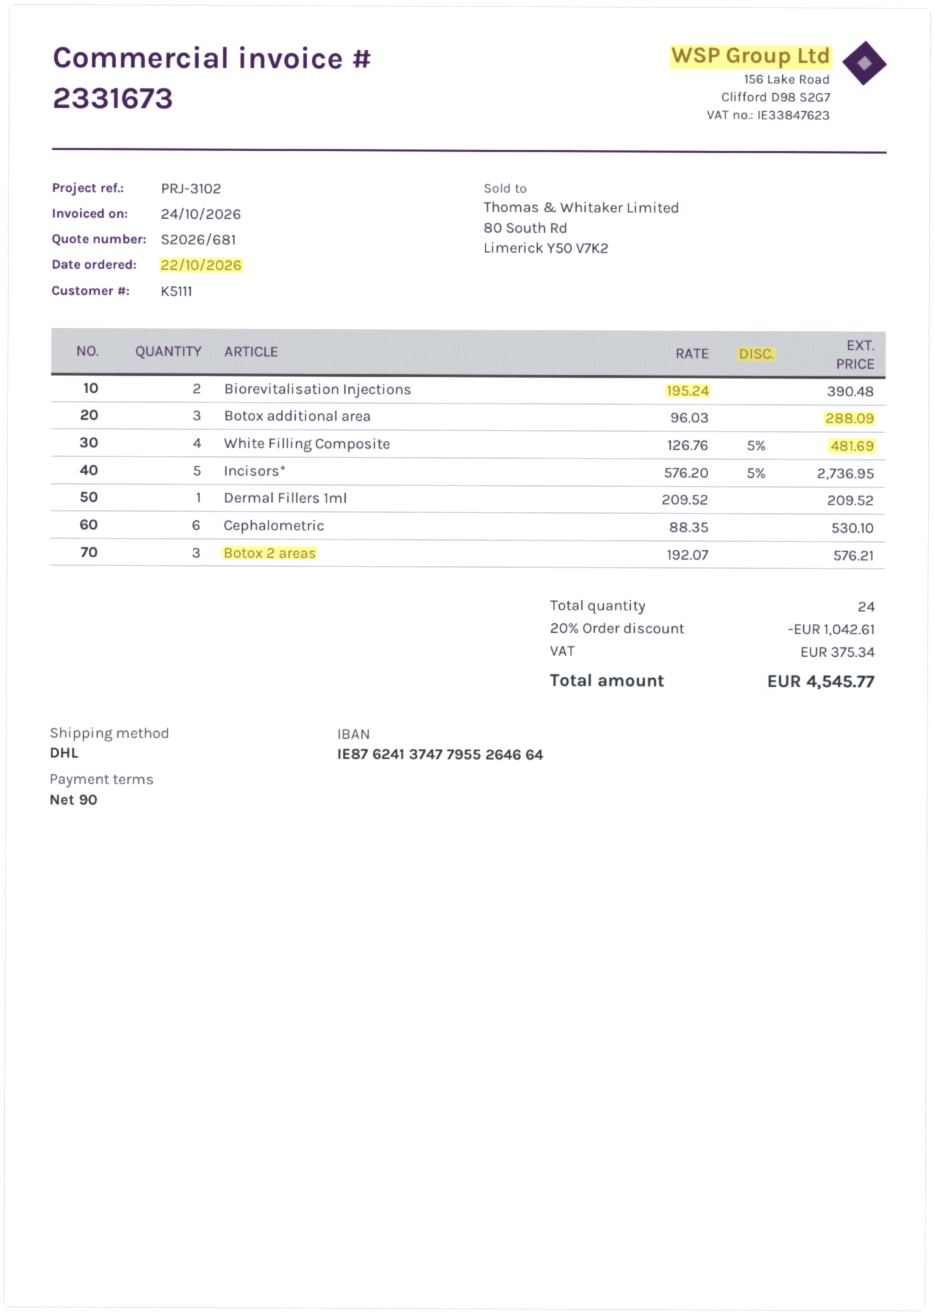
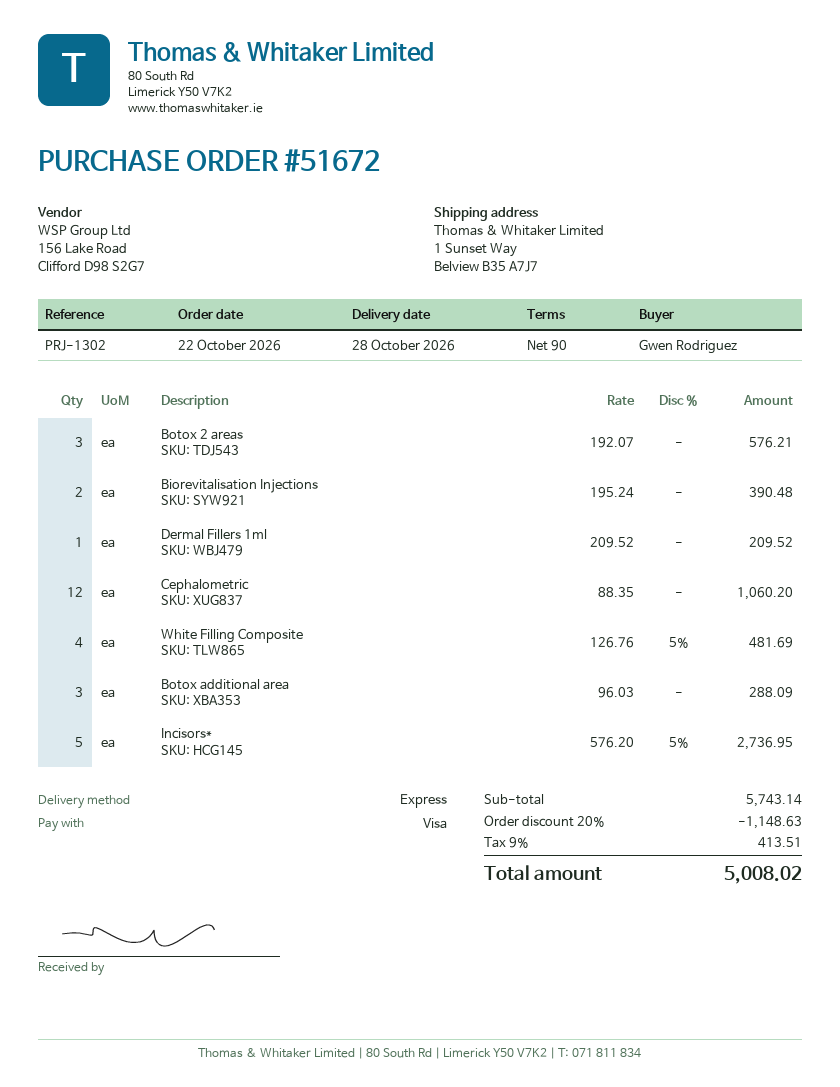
reference: PRJ-3102 -> PRJ-1302
shipping method: DHL -> express
Cephalometric: 6 x 88.35 = 530.10 -> 12 x 88.35 = 1060.20
discount: 20% = 1042.61 -> 20% = 1148.63
tax: 375.34 -> 413.51
total: 4545.77 -> 5008.02

